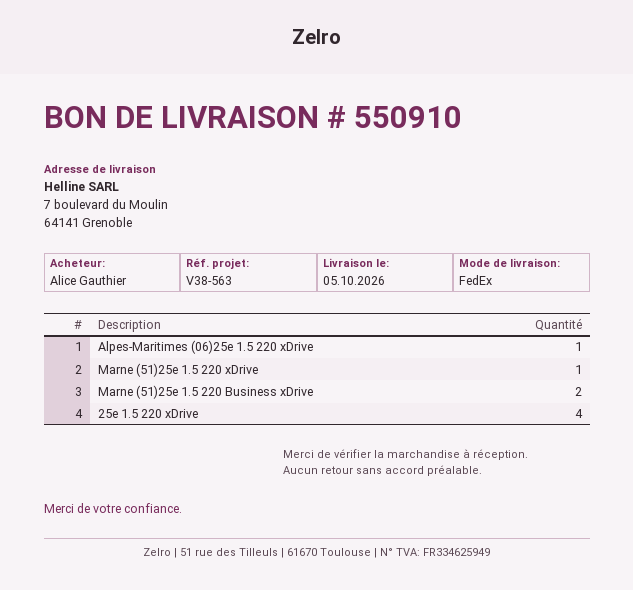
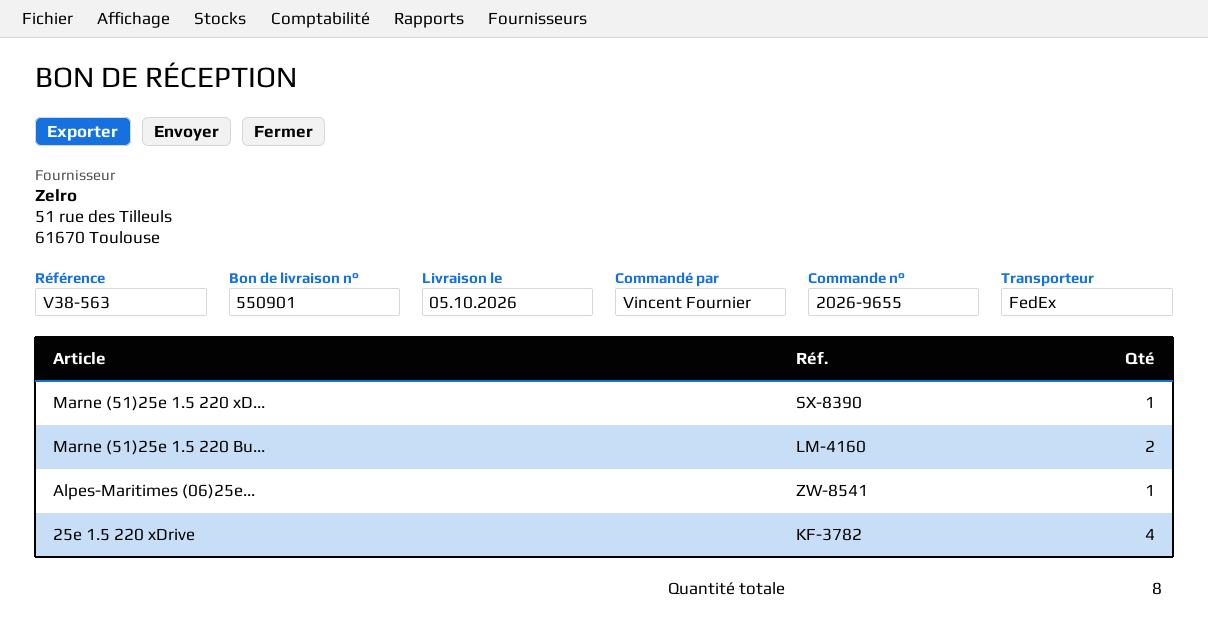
delivery note number: 550910 -> 550901
ordered by: Alice Gauthier -> Vincent Fournier

